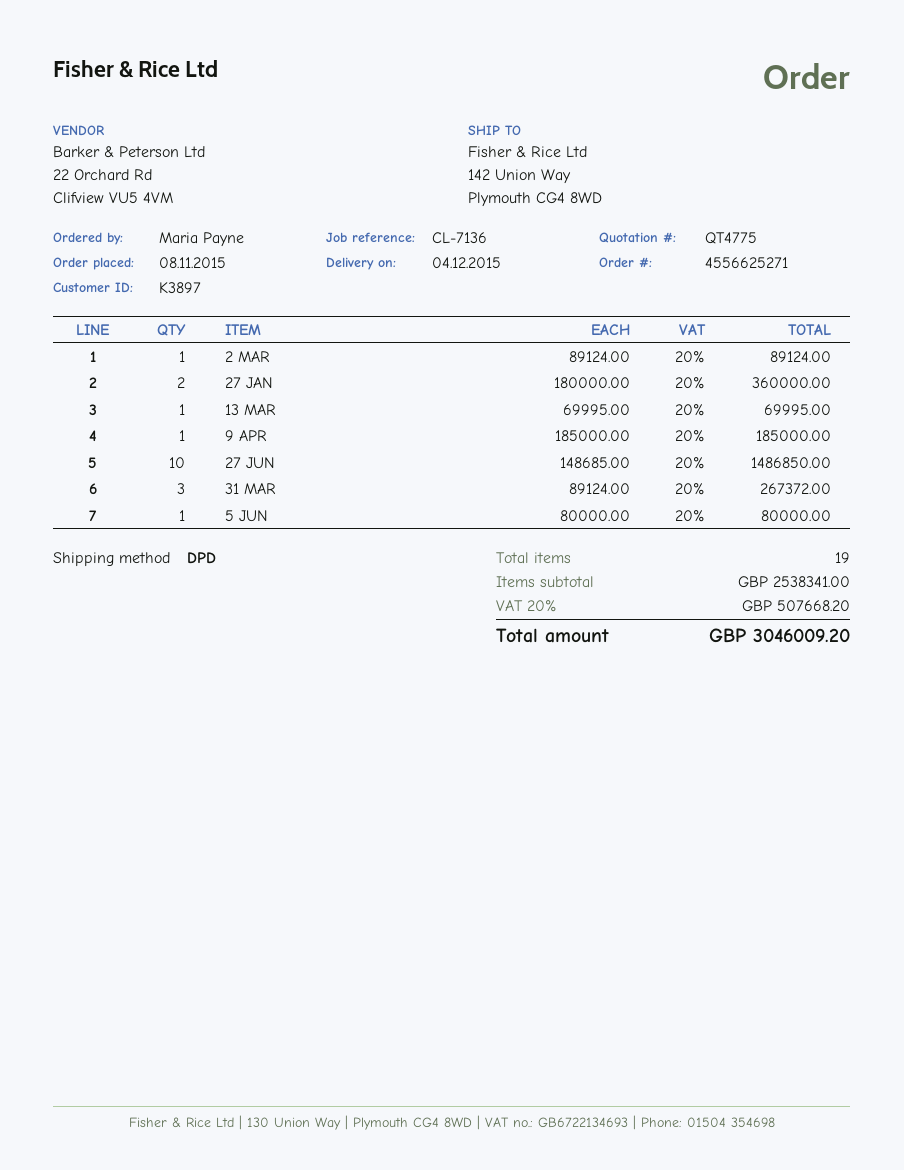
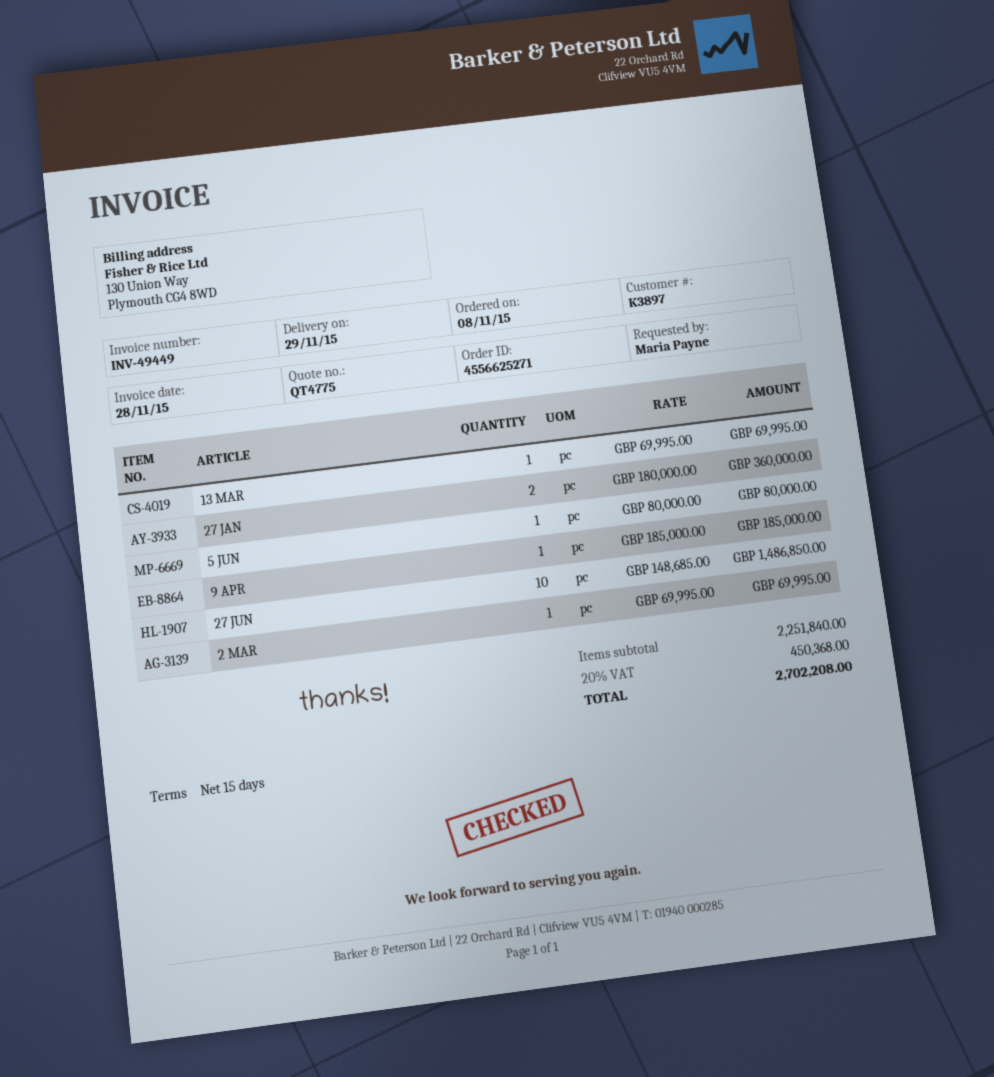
delivery date: 2015-12-04 -> 2015-11-29
2 MAR: 1 x 89124.00 = 89124.00 -> 1 x 69995.00 = 69995.00
31 MAR: 3 x 89124.00 = 267372.00 -> none
subtotal: 2538341.00 -> 2251840.00
tax: 20% = 507668.20 -> 20% = 450368.00
total: 3046009.20 -> 2702208.00

